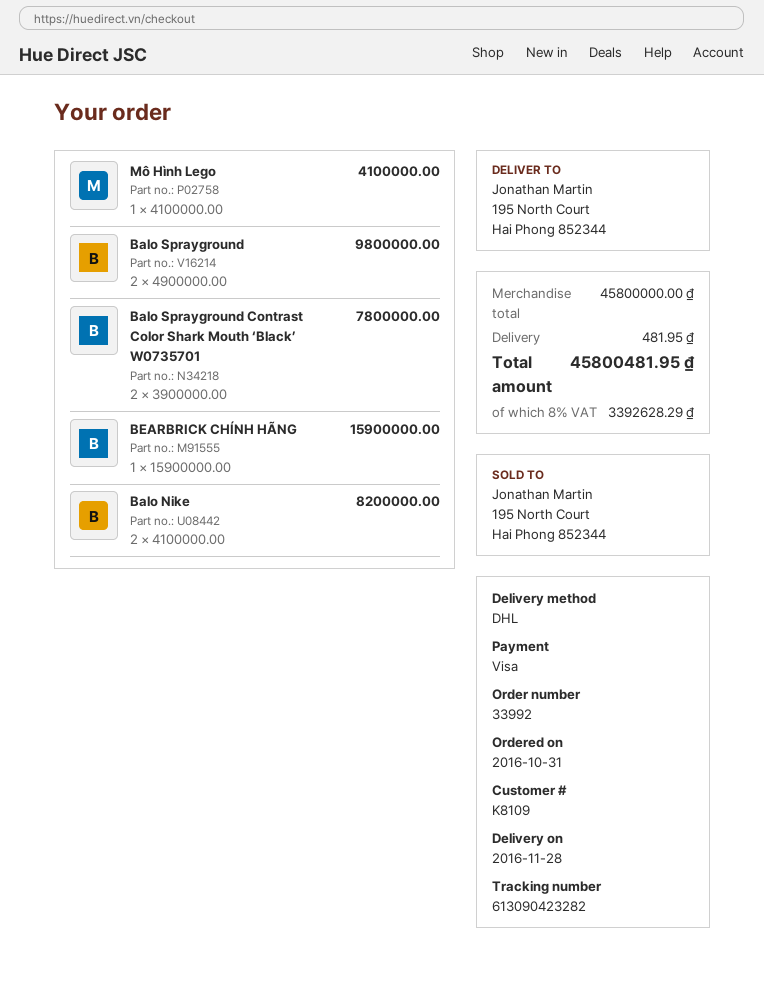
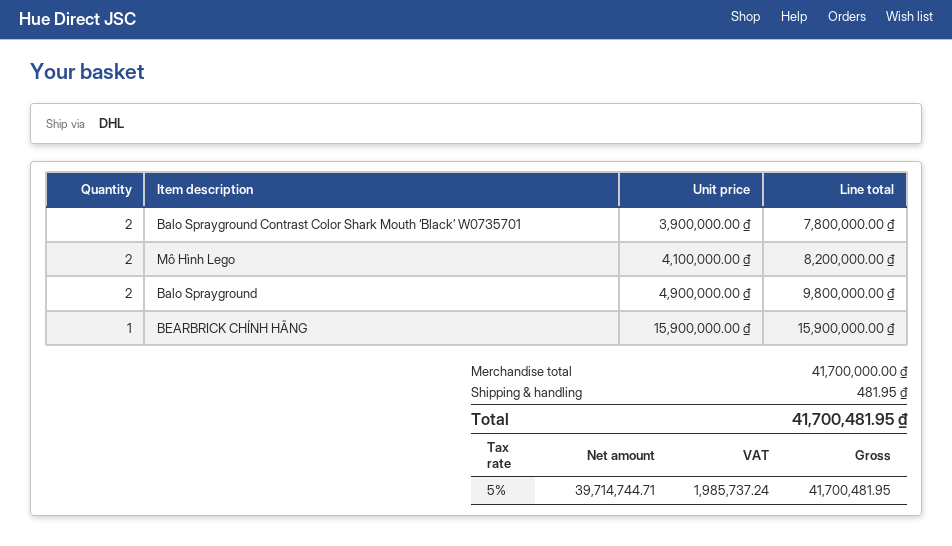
Mô Hình Lego: 1 x 4100000.00 = 4100000.00 -> 2 x 4100000.00 = 8200000.00
Balo Nike: 2 x 4100000.00 = 8200000.00 -> none
subtotal: 45800000.00 -> 41700000.00
tax: 8% = 3392628.29 -> 5% = 1985737.24
total: 45800481.95 -> 41700481.95

